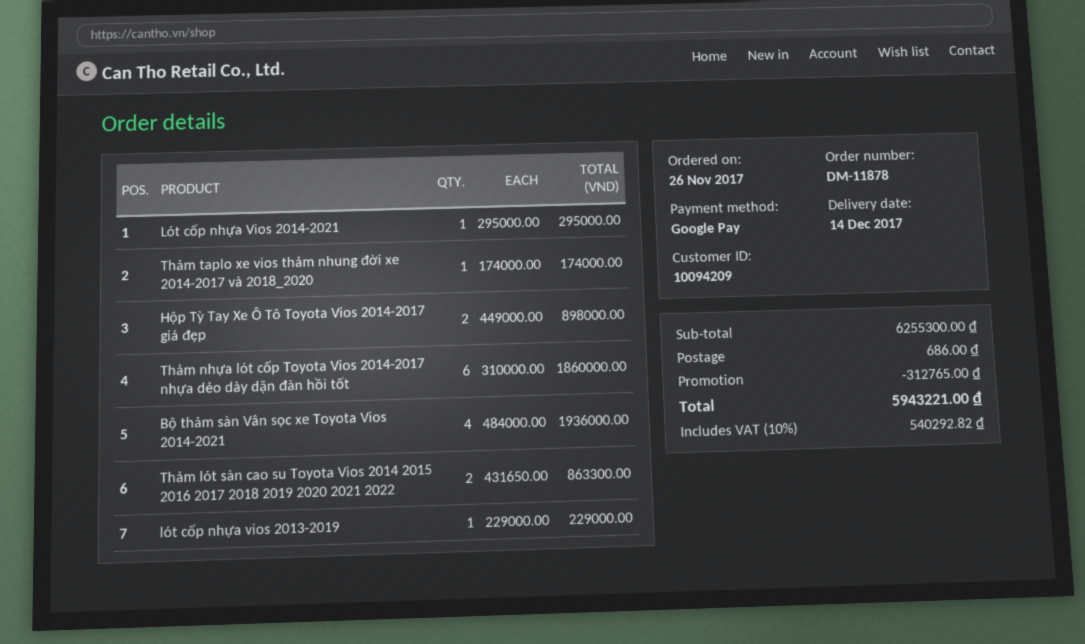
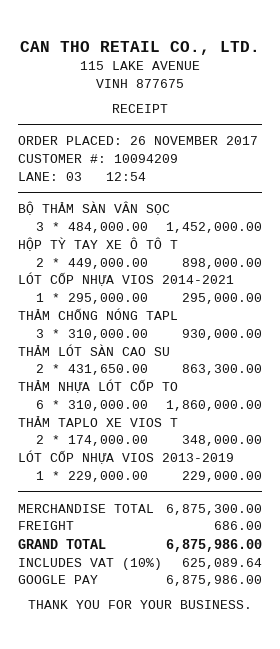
Thảm taplo xe vios thảm nhung đời xe 2014-2017 và 2018_2020: 1 x 174000.00 = 174000.00 -> 2 x 174000.00 = 348000.00
Bộ thảm sàn Vân sọc xe Toyota Vios 2014-2021: 4 x 484000.00 = 1936000.00 -> 3 x 484000.00 = 1452000.00
THẢM CHỐNG NÓNG TAPL: none -> 3 x 310000.00 = 930000.00
subtotal: 6255300.00 -> 6875300.00
discount: 312765.00 -> none
tax: 10% = 540292.82 -> 10% = 625089.64
total: 5943221.00 -> 6875986.00

